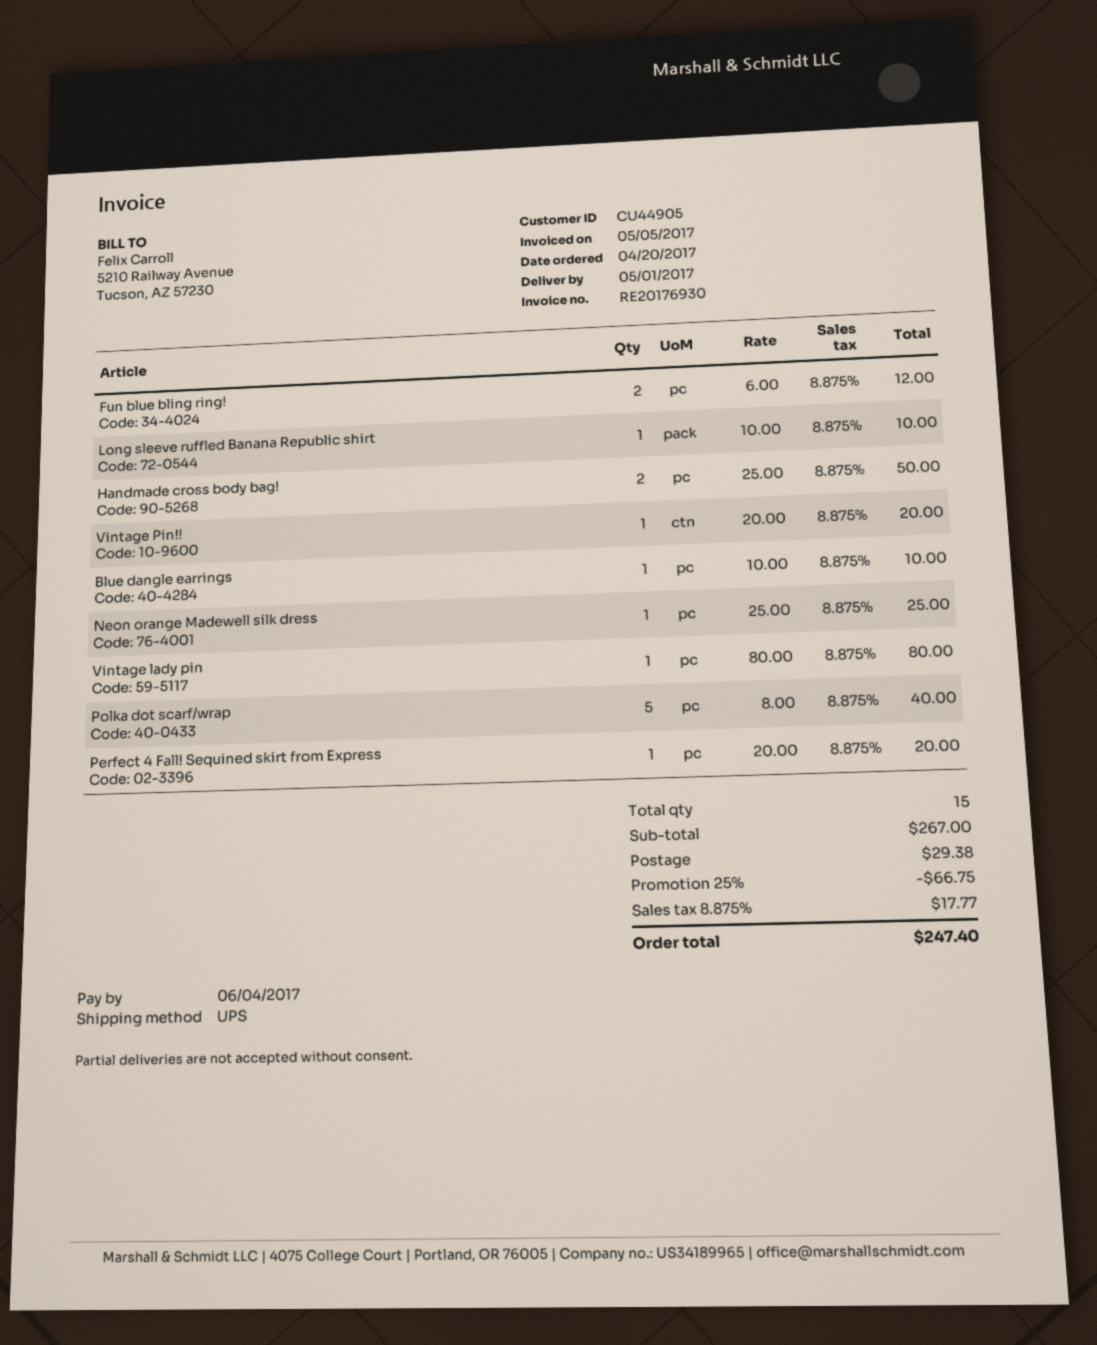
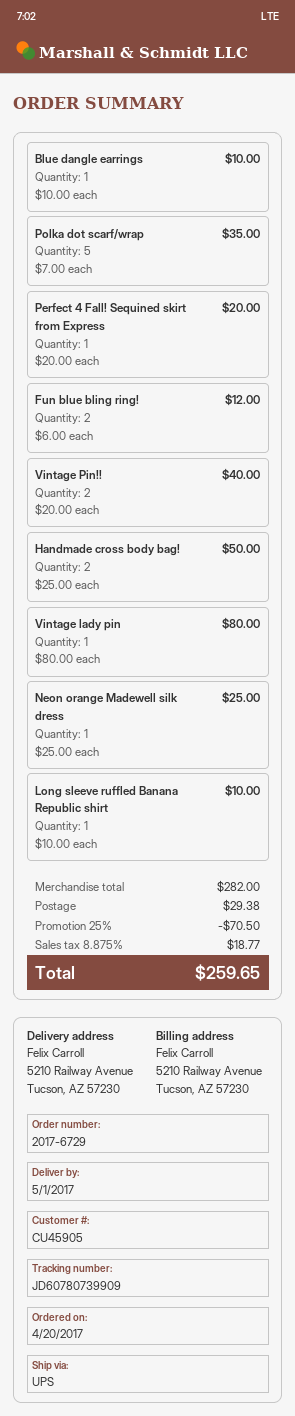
customer number: CU44905 -> CU45905
Vintage Pin!!: 1 x 20.00 = 20.00 -> 2 x 20.00 = 40.00
Polka dot scarf/wrap: 5 x 8.00 = 40.00 -> 5 x 7.00 = 35.00
subtotal: 267.00 -> 282.00
discount: 25% = 66.75 -> 25% = 70.50
tax: 8.875% = 17.77 -> 8.875% = 18.77
total: 247.40 -> 259.65

